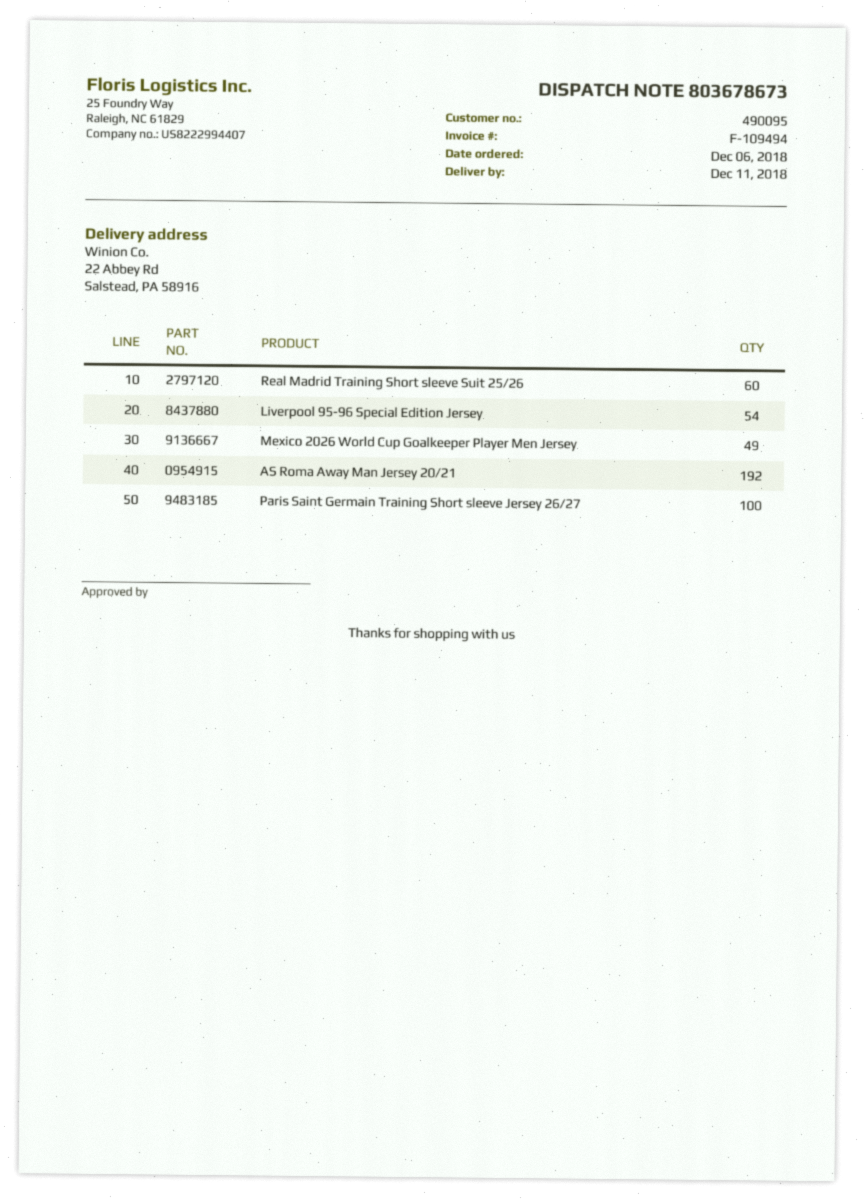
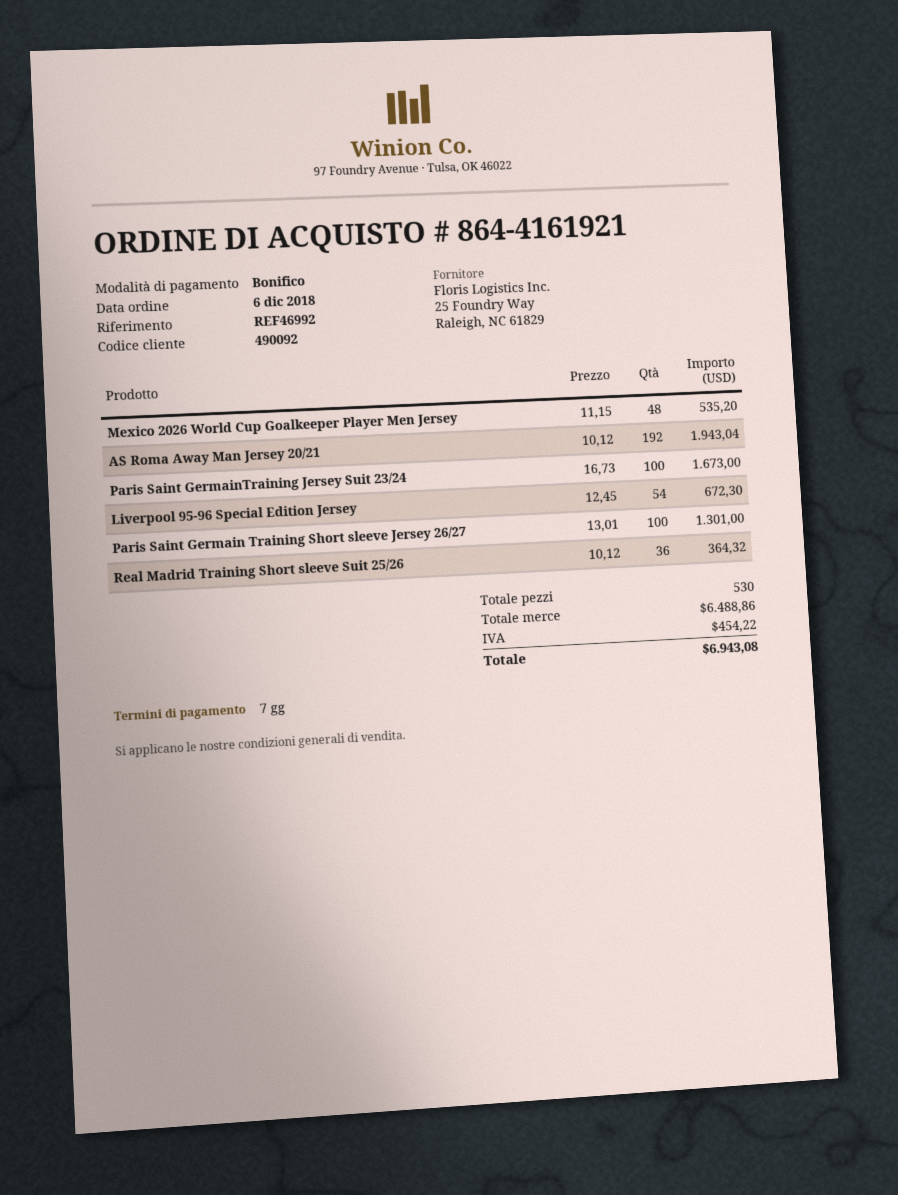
customer number: 490095 -> 490092
Real Madrid Training Short sleeve Suit 25/26: 60 -> 36
Mexico 2026 World Cup Goalkeeper Player Men Jersey: 49 -> 48
Paris Saint GermainTraining Jersey Suit 23/24: none -> 100

